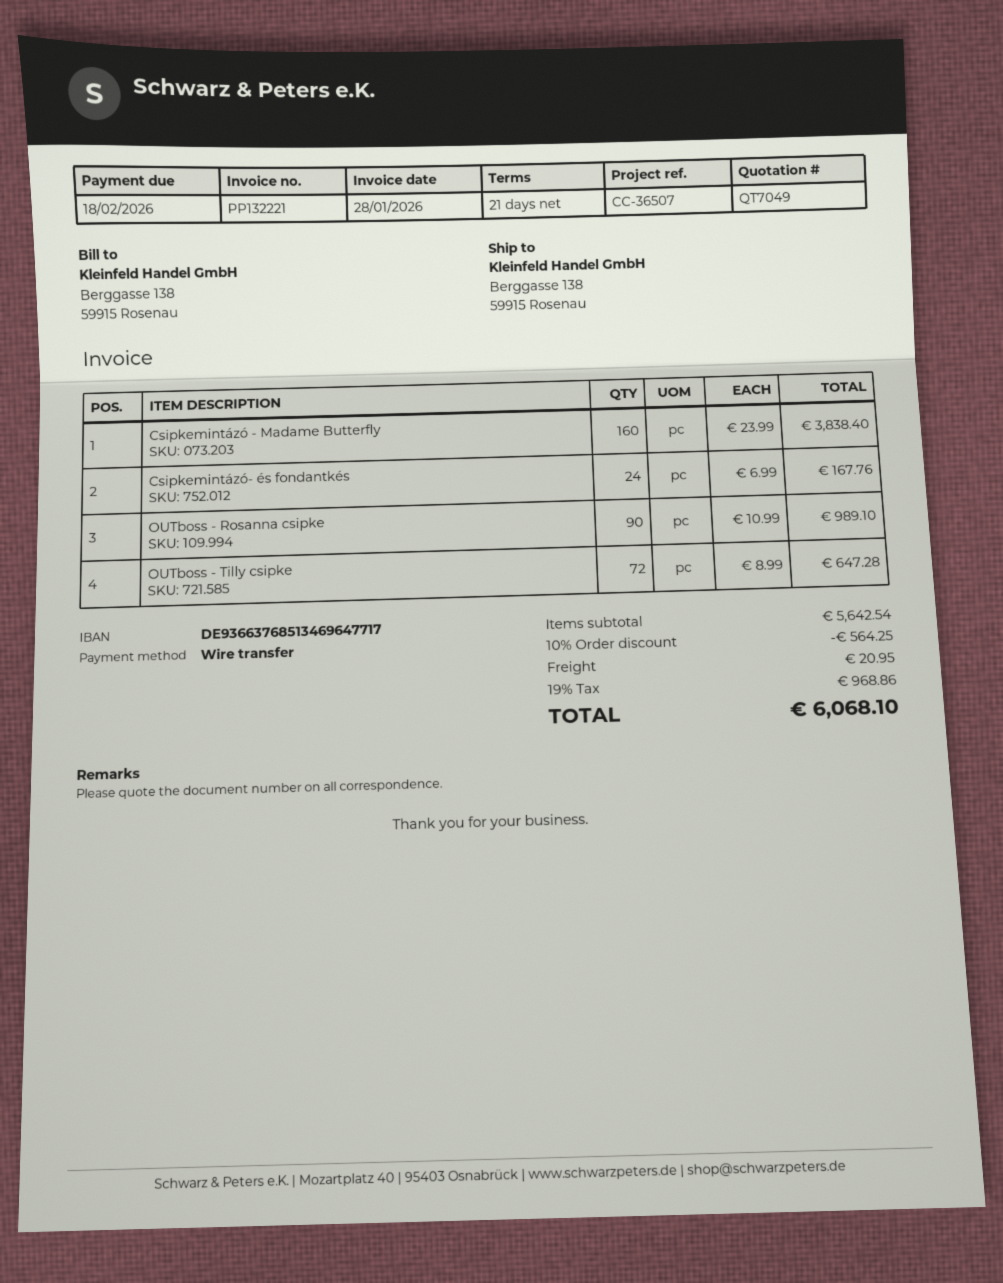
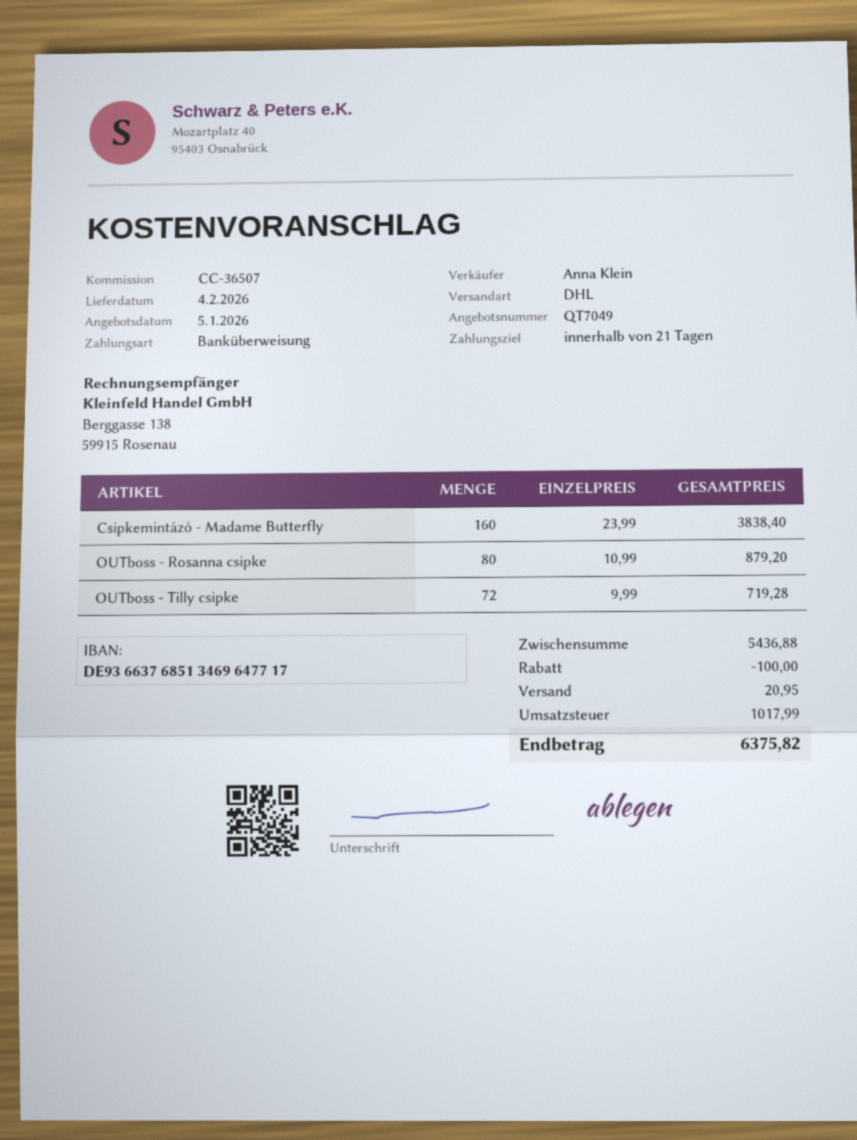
Csipkemintázó- és fondantkés: 24 x 6.99 = 167.76 -> none
OUTboss - Rosanna csipke: 90 x 10.99 = 989.10 -> 80 x 10.99 = 879.20
OUTboss - Tilly csipke: 72 x 8.99 = 647.28 -> 72 x 9.99 = 719.28
subtotal: 5642.54 -> 5436.88
discount: 564.25 -> 100.00
tax: 968.86 -> 1017.99
total: 6068.10 -> 6375.82

